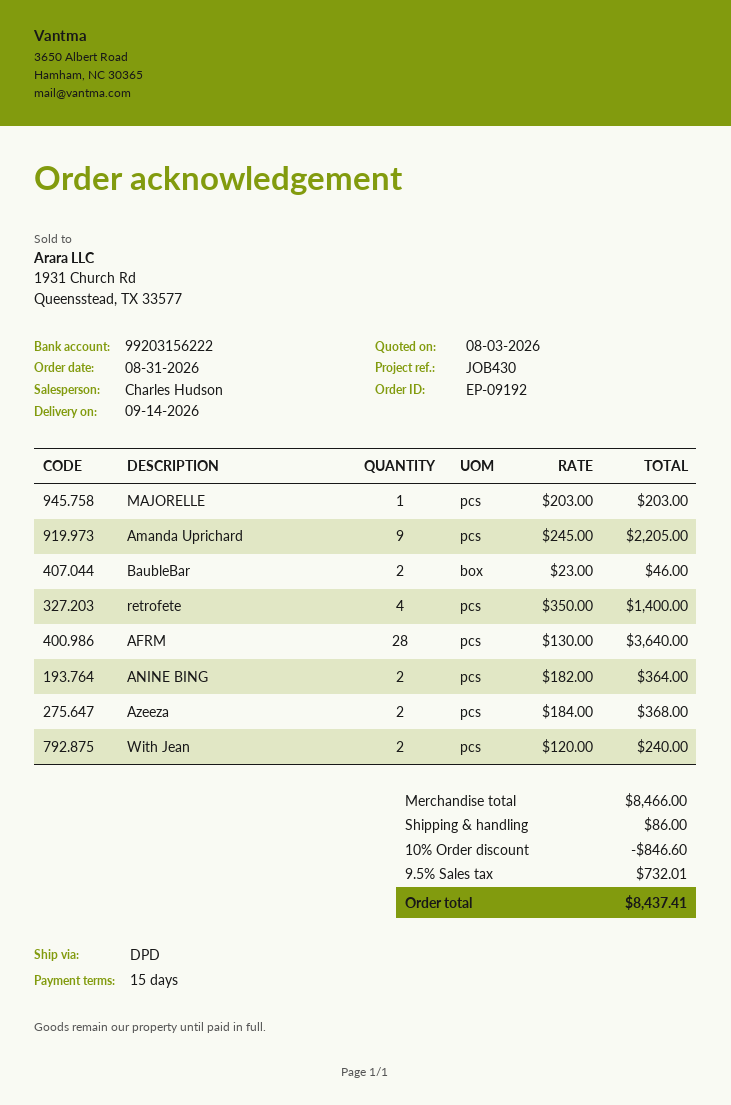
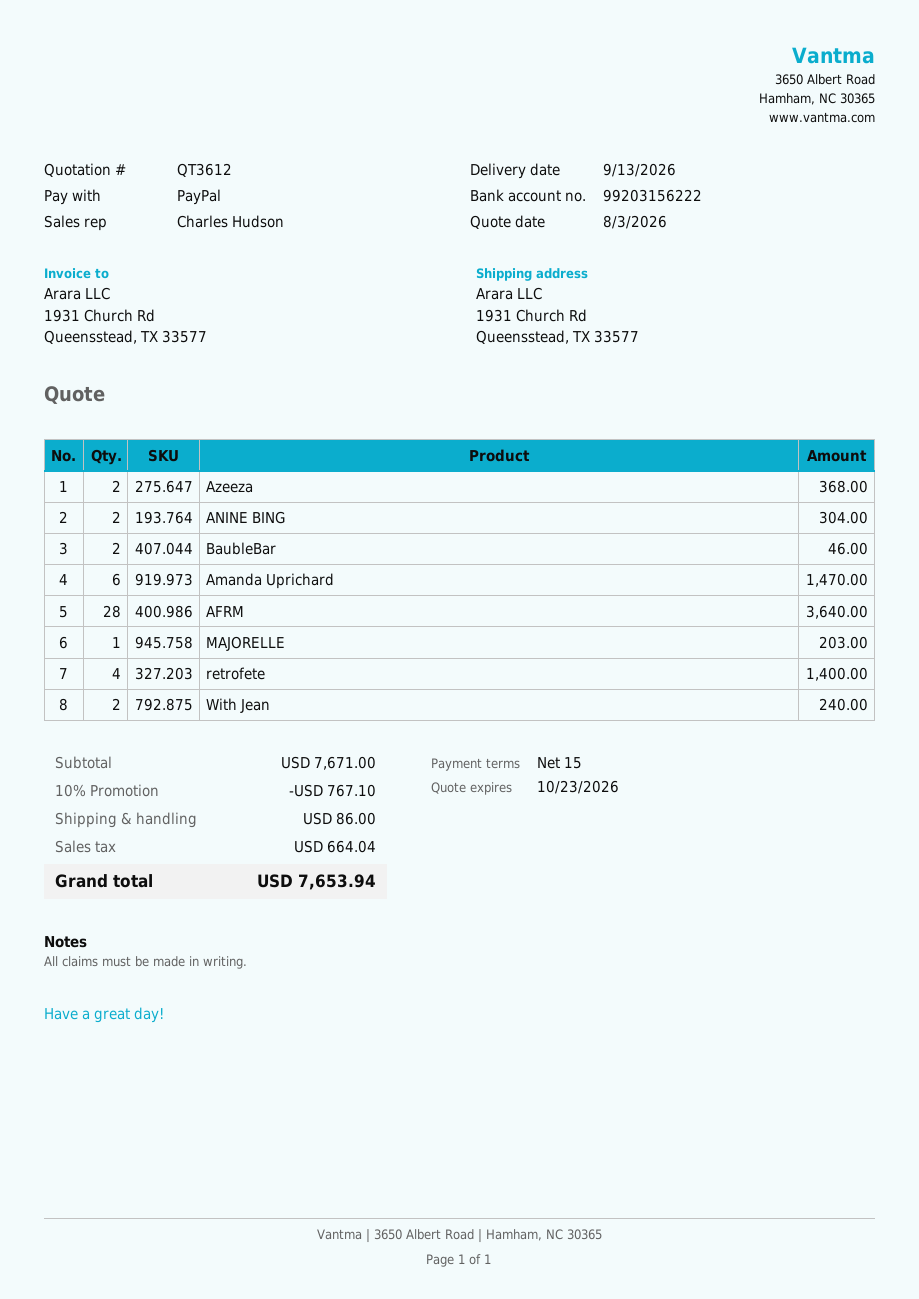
delivery date: 2026-09-14 -> 2026-09-13
Amanda Uprichard: 9 for 2205.00 -> 6 for 1470.00
ANINE BING: 2 for 364.00 -> 2 for 304.00
subtotal: 8466.00 -> 7671.00
discount: 10% = 846.60 -> 10% = 767.10
tax: 732.01 -> 664.04
total: 8437.41 -> 7653.94

